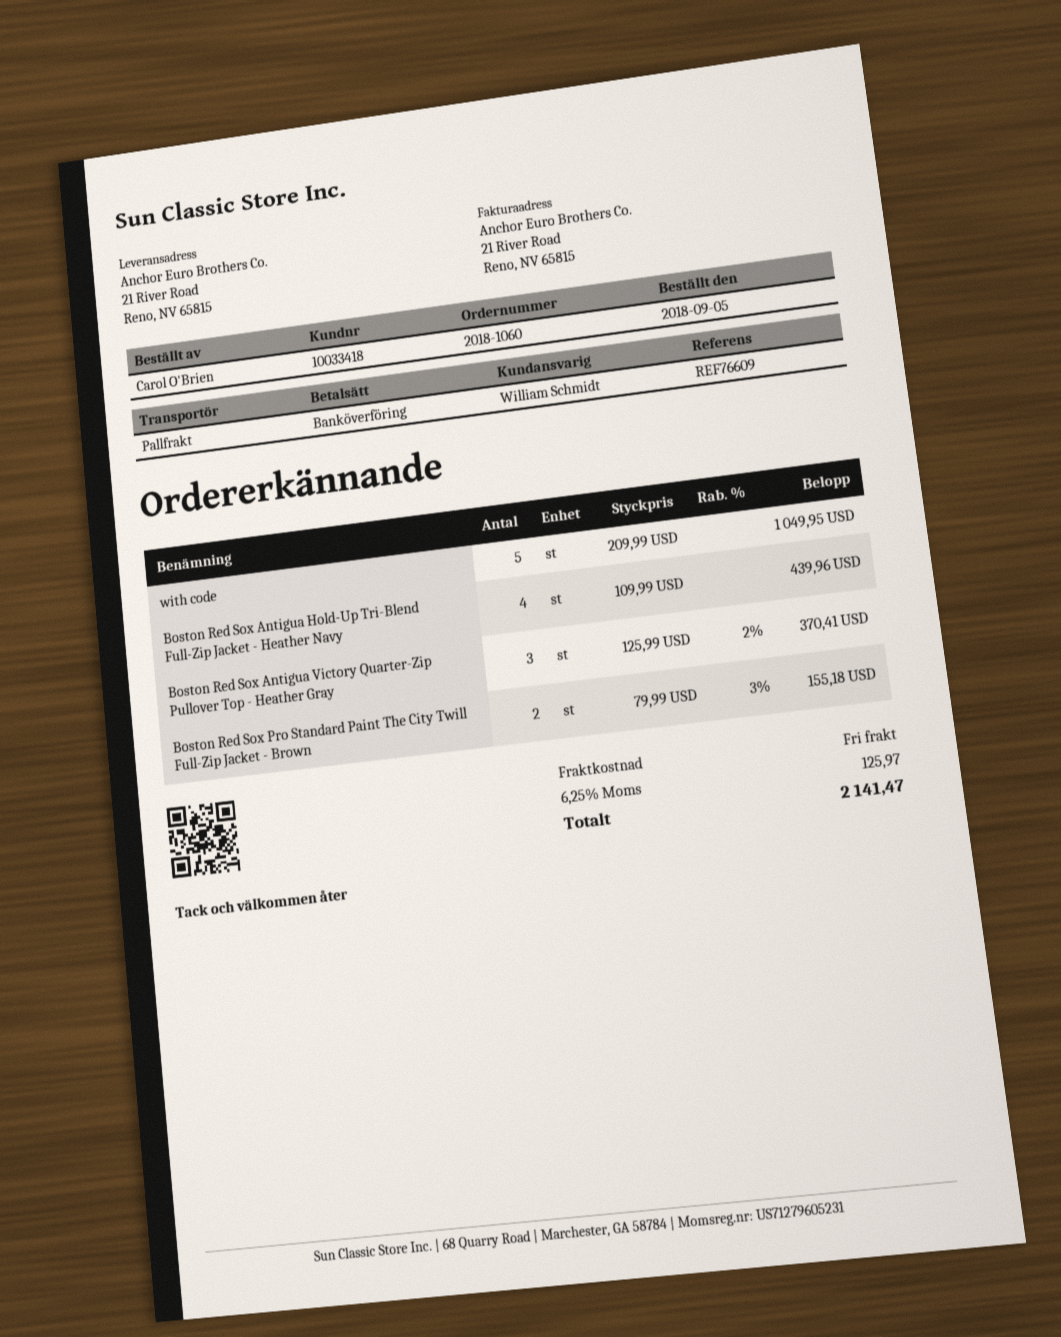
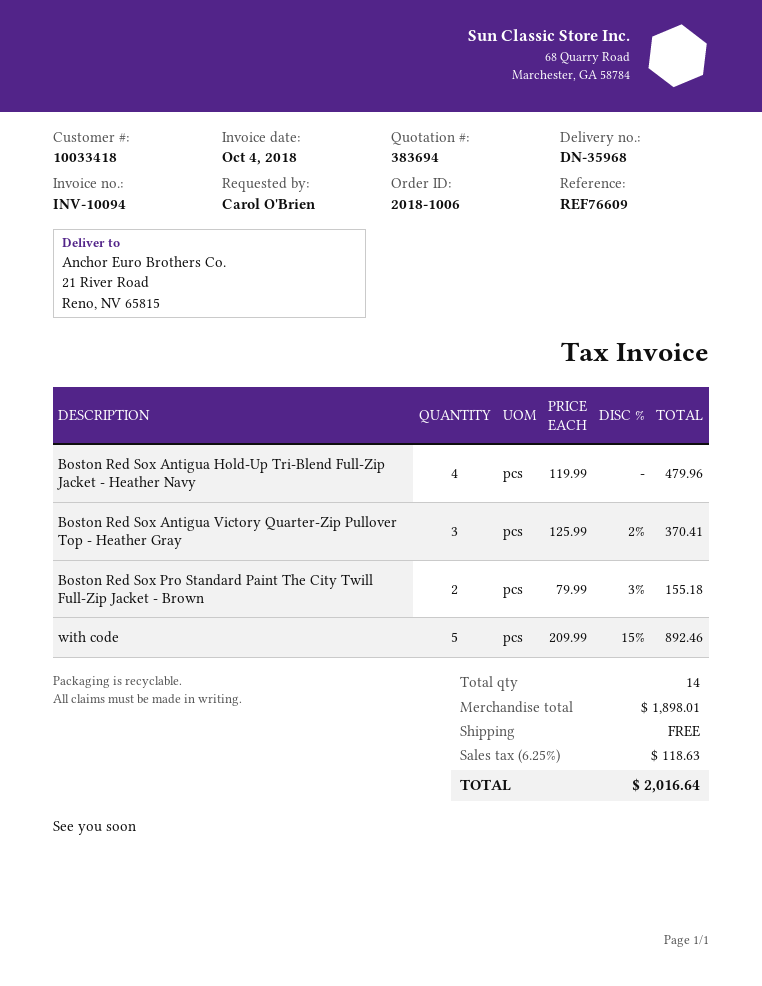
order number: 2018-1060 -> 2018-1006
with code: 5 x 209.99 = 1049.95 -> 5 x 209.99 - 15% = 892.46
Boston Red Sox Antigua Hold-Up Tri-Blend Full-Zip Jacket - Heather Navy: 4 x 109.99 = 439.96 -> 4 x 119.99 = 479.96
tax: 6.25% = 125.97 -> 6.25% = 118.63
total: 2141.47 -> 2016.64

